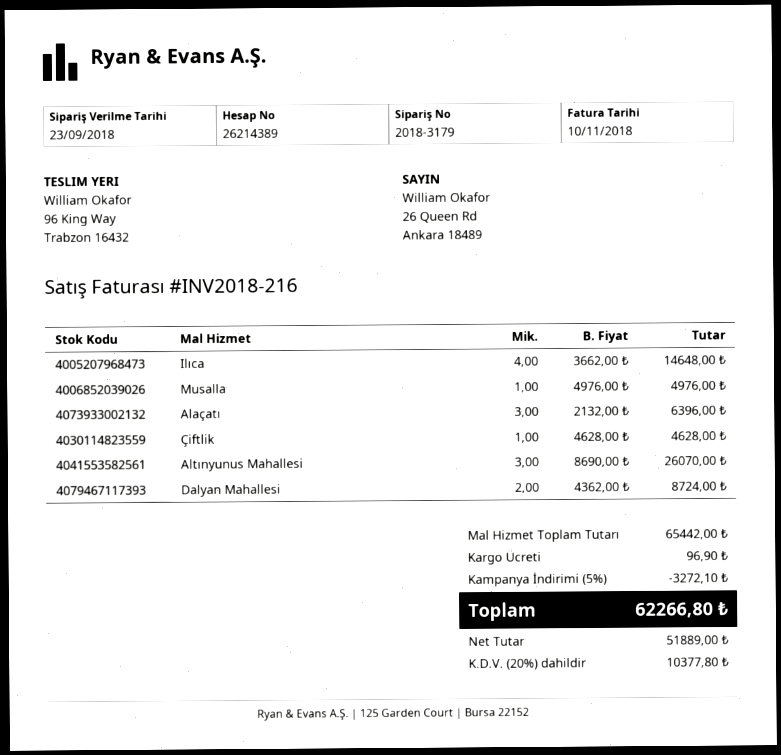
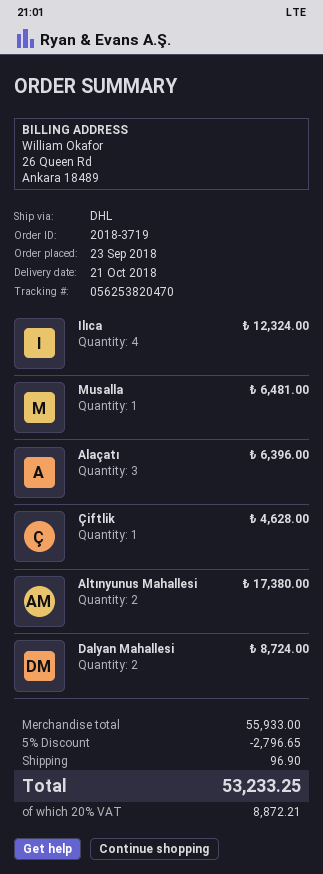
order number: 2018-3179 -> 2018-3719
Ilıca: 4 for 14648.00 -> 4 for 12324.00
Musalla: 1 for 4976.00 -> 1 for 6481.00
Altınyunus Mahallesi: 3 for 26070.00 -> 2 for 17380.00
subtotal: 65442.00 -> 55933.00
discount: 5% = 3272.10 -> 5% = 2796.65
tax: 20% = 10377.80 -> 20% = 8872.21
total: 62266.80 -> 53233.25

